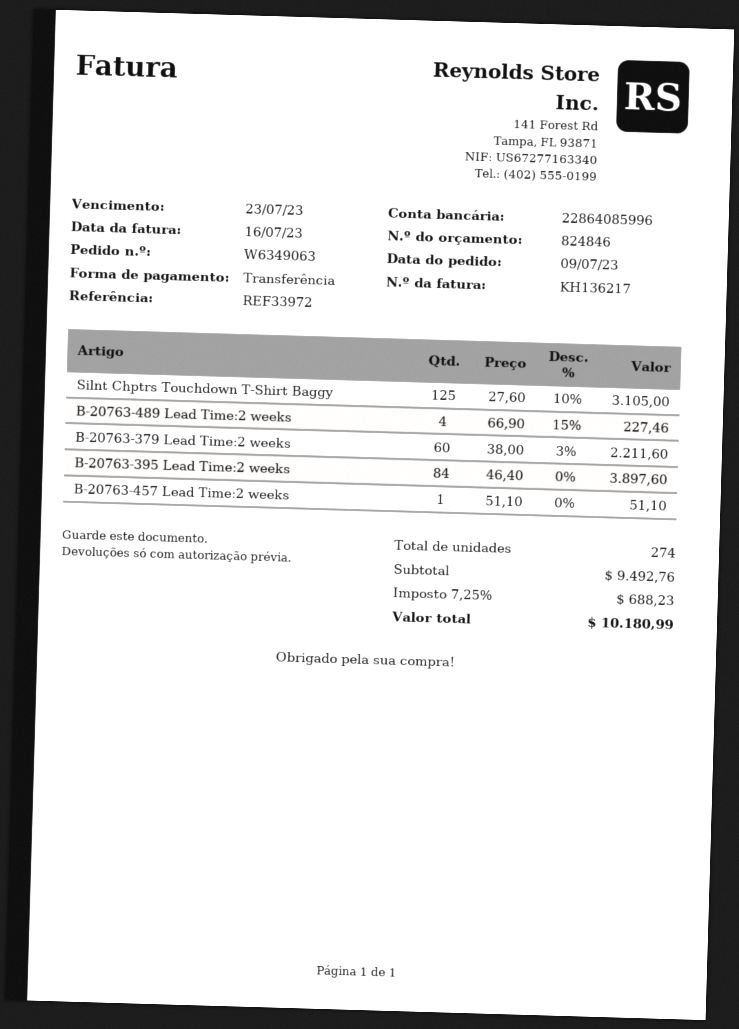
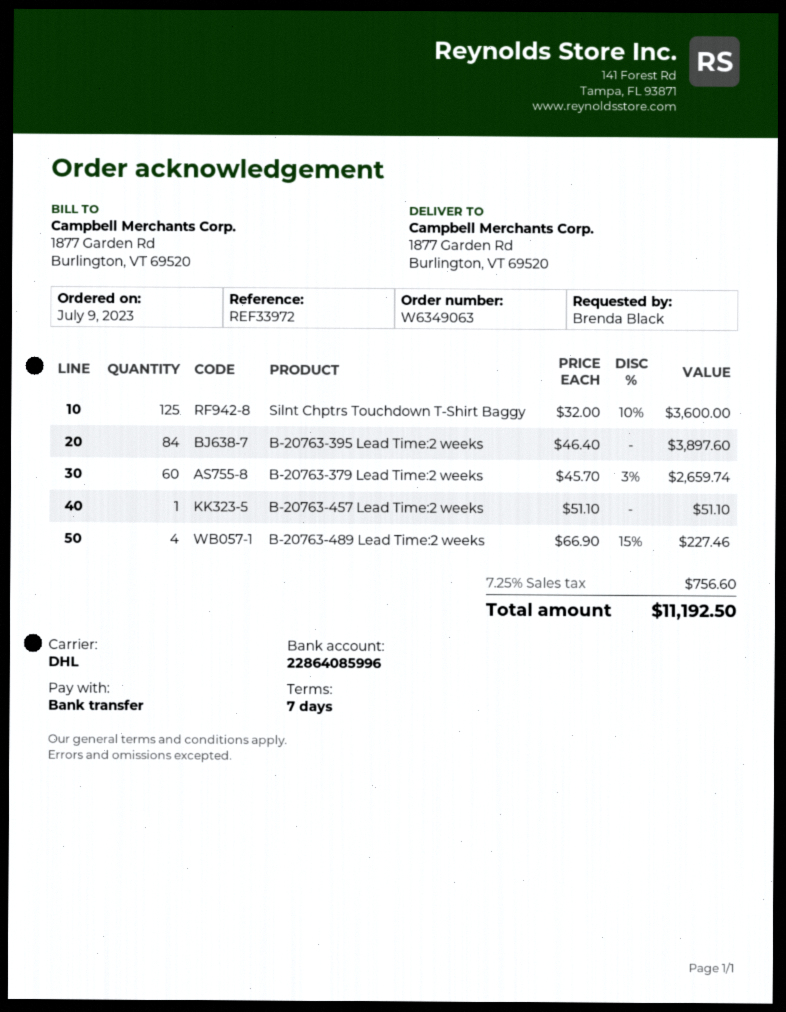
Silnt Chptrs Touchdown T-Shirt Baggy: 125 x 27.60 - 10% = 3105.00 -> 125 x 32.00 - 10% = 3600.00
B-20763-379 Lead Time:2 weeks: 60 x 38.00 - 3% = 2211.60 -> 60 x 45.70 - 3% = 2659.74
tax: 7.25% = 688.23 -> 7.25% = 756.60
total: 10180.99 -> 11192.50

